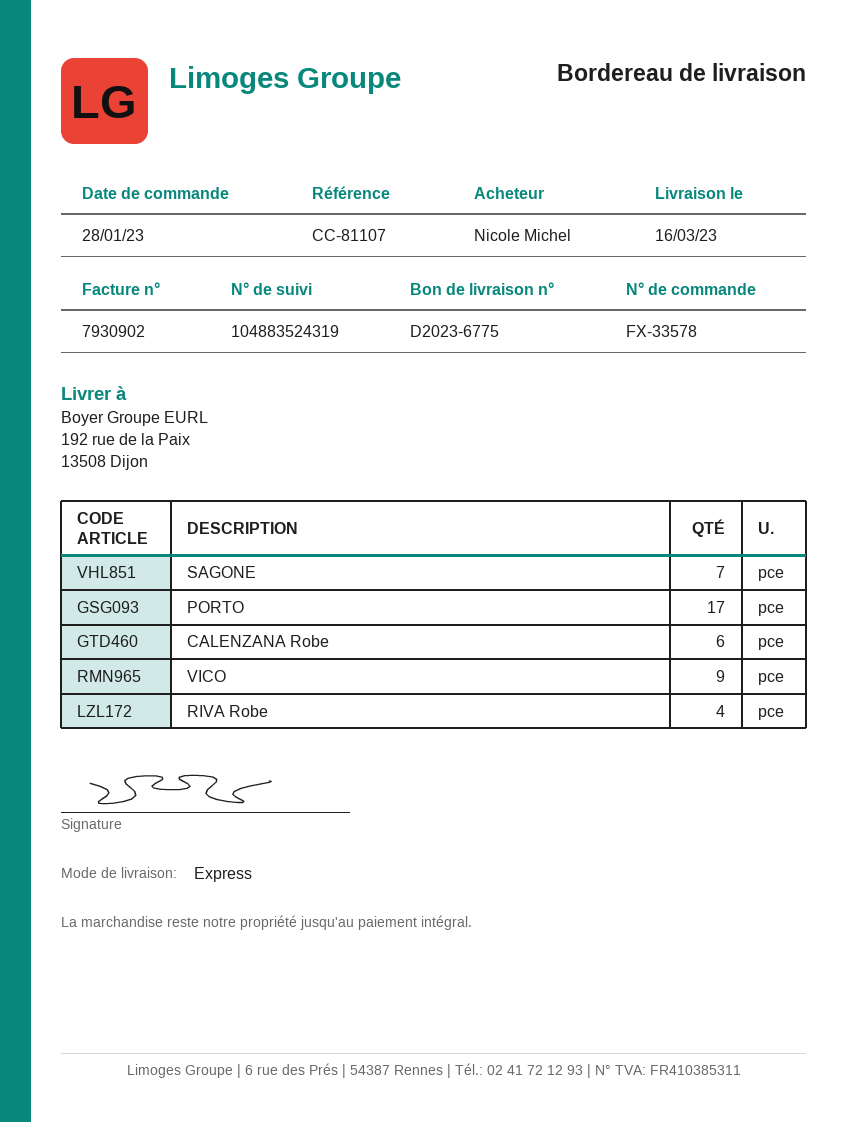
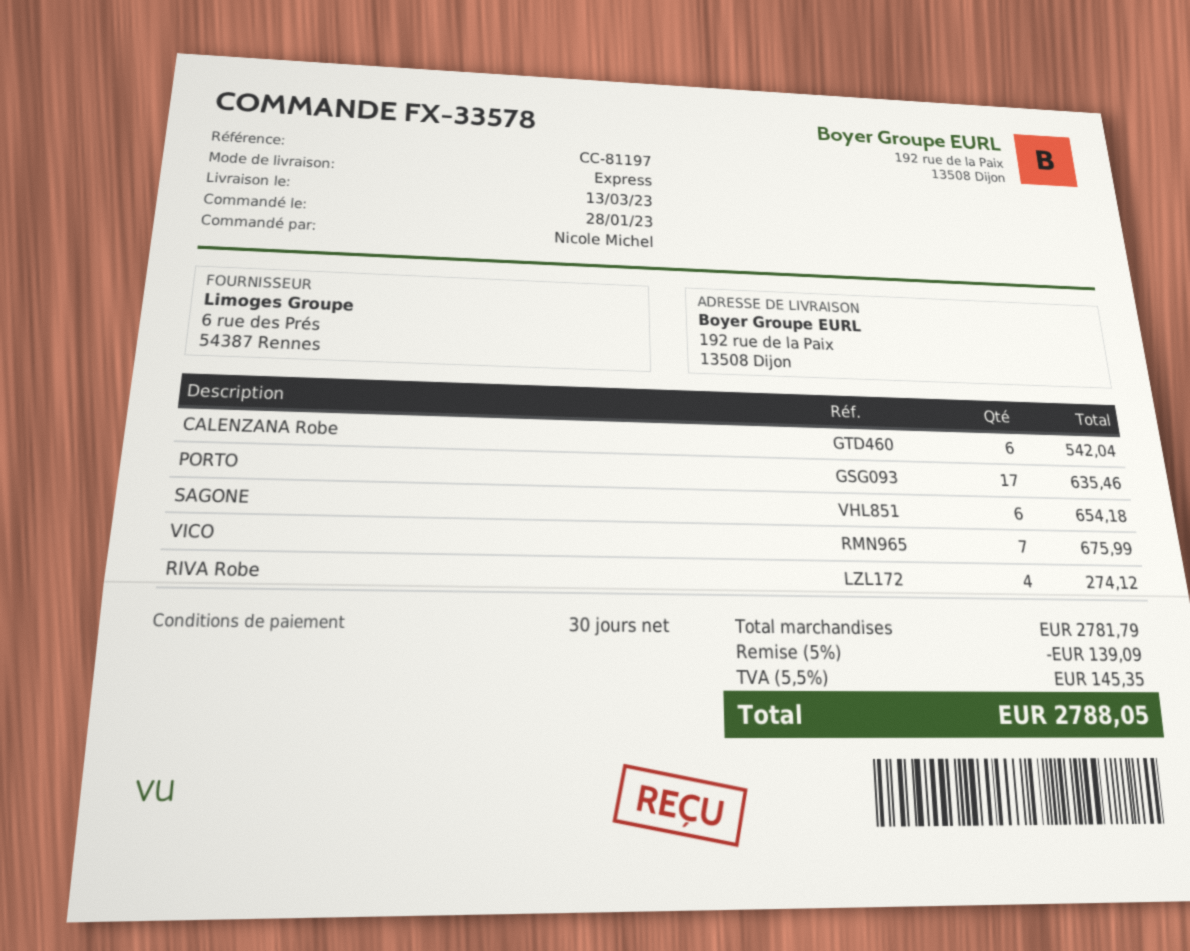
delivery date: 2023-03-16 -> 2023-03-13
reference: CC-81107 -> CC-81197
SAGONE: 7 -> 6
VICO: 9 -> 7

